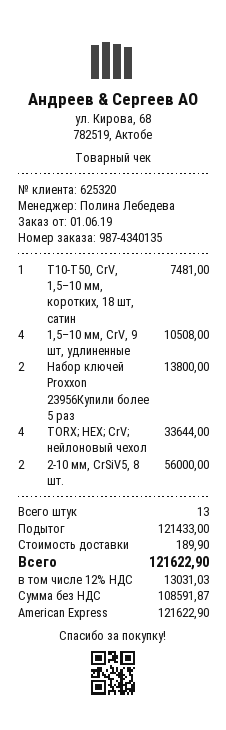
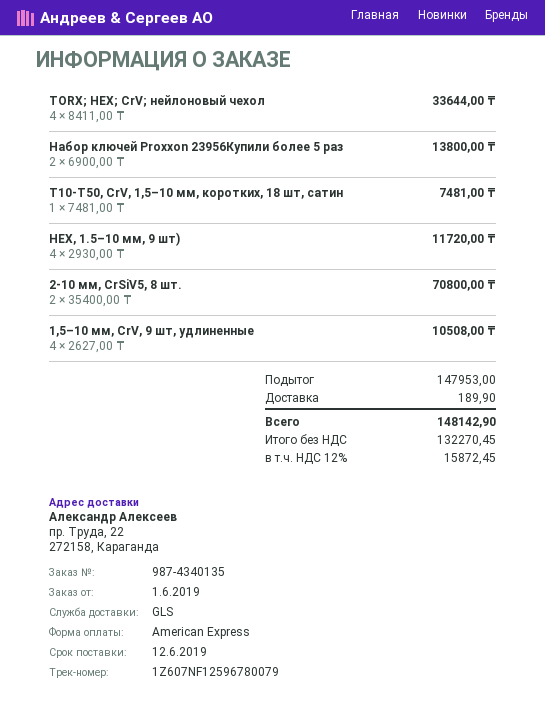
2-10 мм, CrSiV5, 8 шт.: 2 for 56000.00 -> 2 for 70800.00
HEX, 1.5–10 мм, 9 шт): none -> 4 for 11720.00
subtotal: 121433.00 -> 147953.00
net: 108591.87 -> 132270.45
tax: 12% = 13031.03 -> 12% = 15872.45
total: 121622.90 -> 148142.90

